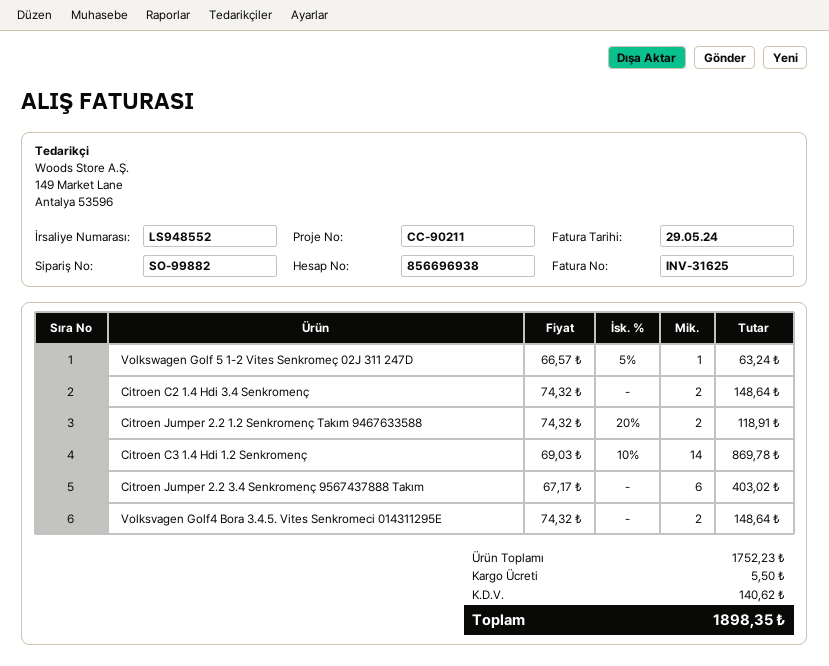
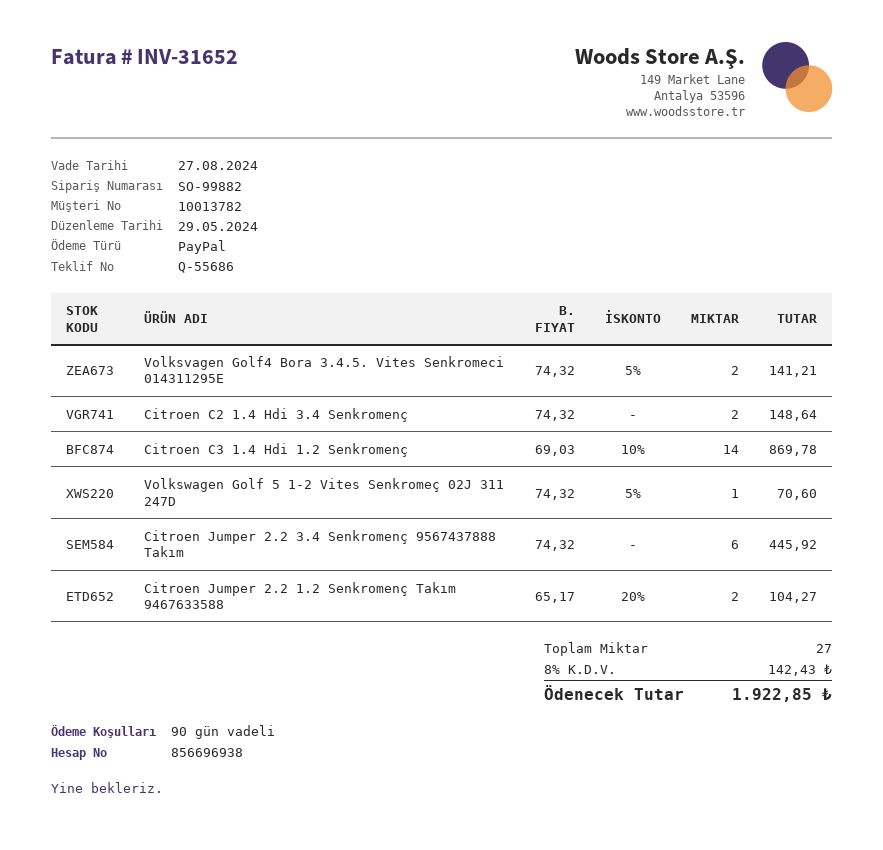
invoice number: INV-31625 -> INV-31652
Volkswagen Golf 5 1-2 Vites Senkromeç 02J 311 247D: 1 x 66.57 - 5% = 63.24 -> 1 x 74.32 - 5% = 70.60
Citroen Jumper 2.2 1.2 Senkromenç Takım 9467633588: 2 x 74.32 - 20% = 118.91 -> 2 x 65.17 - 20% = 104.27
Citroen Jumper 2.2 3.4 Senkromenç 9567437888 Takım: 6 x 67.17 = 403.02 -> 6 x 74.32 = 445.92
Volksvagen Golf4 Bora 3.4.5. Vites Senkromeci 014311295E: 2 x 74.32 = 148.64 -> 2 x 74.32 - 5% = 141.21
shipping: 5.50 -> none
tax: 140.62 -> 142.43
total: 1898.35 -> 1922.85

